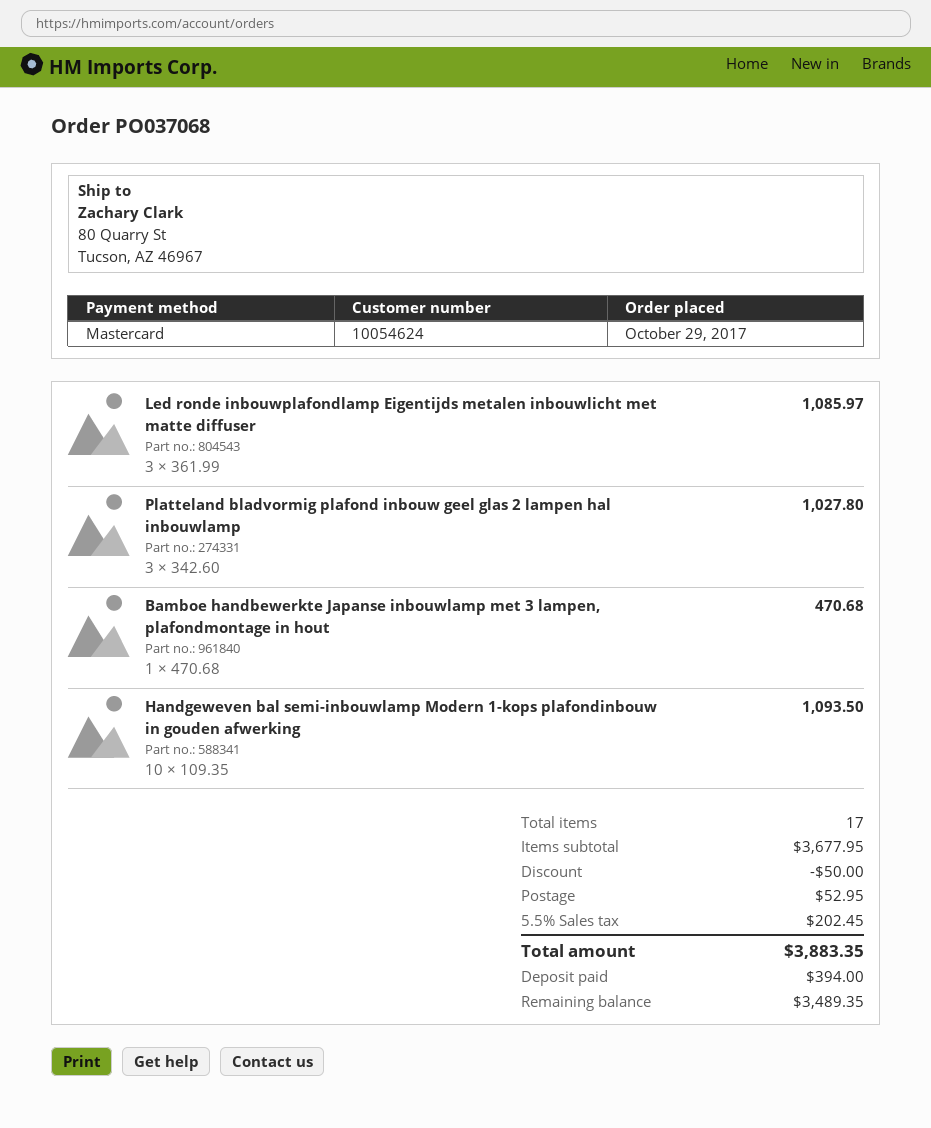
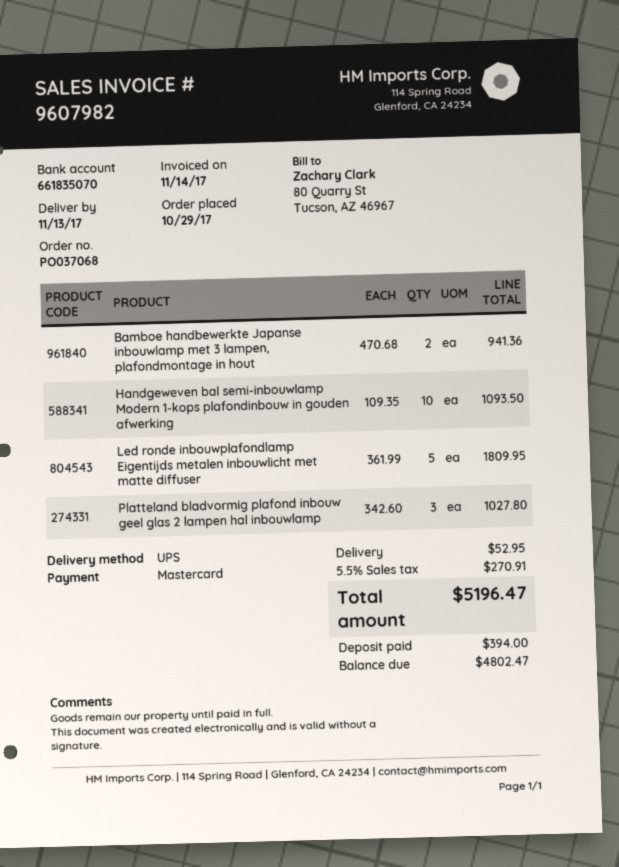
Led ronde inbouwplafondlamp Eigentijds metalen inbouwlicht met matte diffuser: 3 x 361.99 = 1085.97 -> 5 x 361.99 = 1809.95
Bamboe handbewerkte Japanse inbouwlamp met 3 lampen, plafondmontage in hout: 1 x 470.68 = 470.68 -> 2 x 470.68 = 941.36
discount: 50.00 -> none
tax: 5.5% = 202.45 -> 5.5% = 270.91
total: 3883.35 -> 5196.47
balance: 3489.35 -> 4802.47

